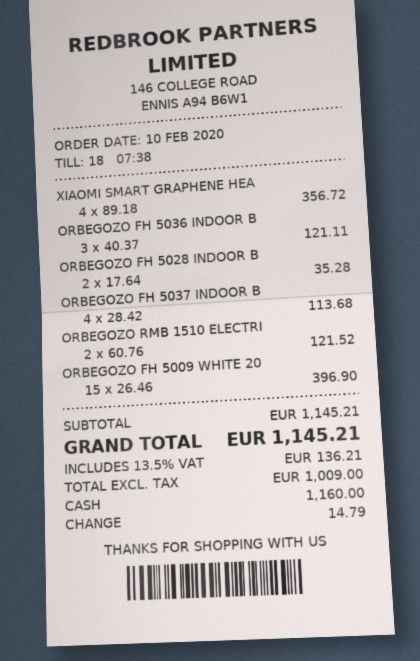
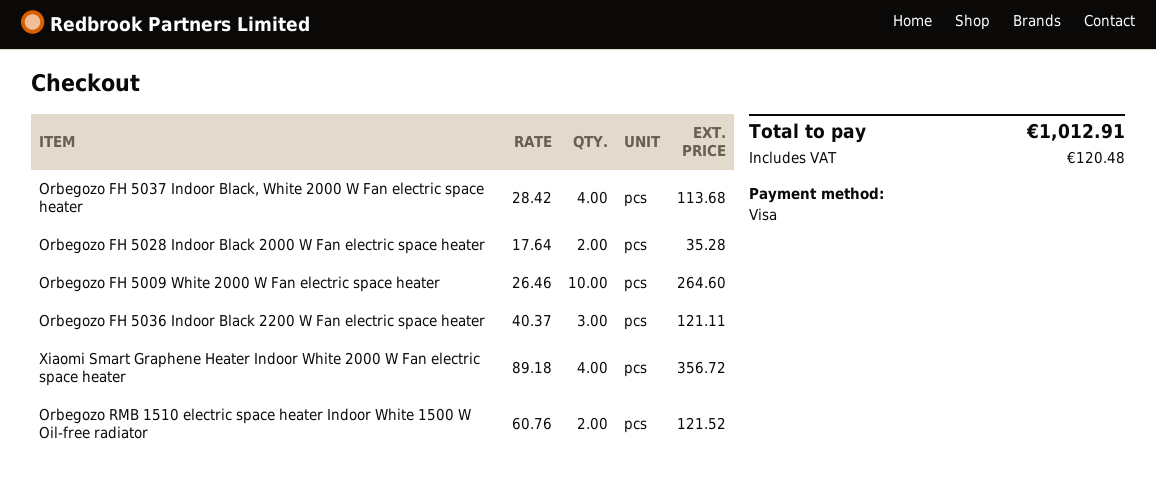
payment method: cash -> Visa
ORBEGOZO FH 5009 WHITE 20: 15 x 26.46 = 396.90 -> 10 x 26.46 = 264.60
tax: 136.21 -> 120.48
total: 1145.21 -> 1012.91

